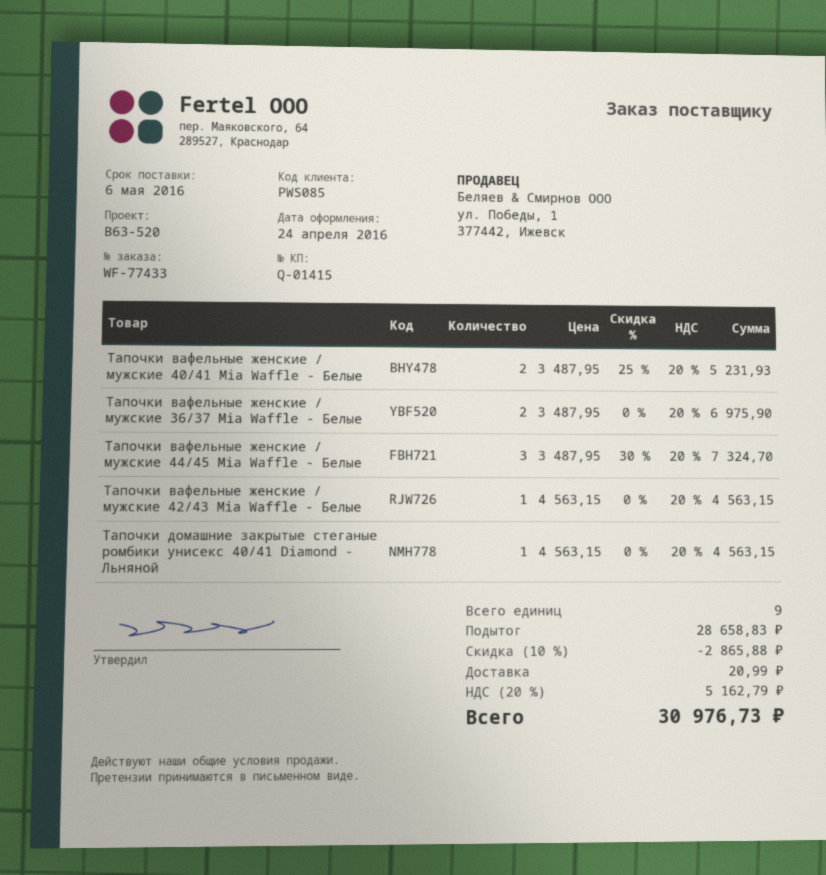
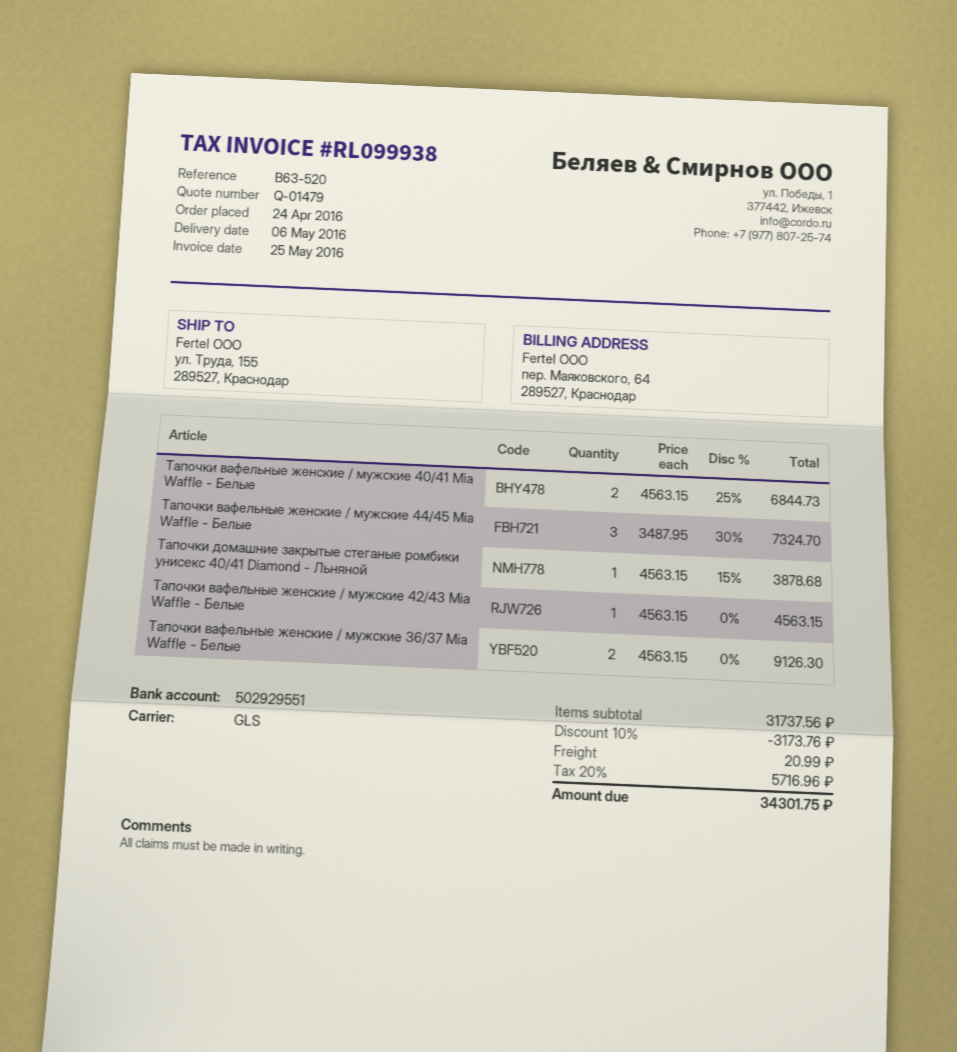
quote number: Q-01415 -> Q-01479
Тапочки вафельные женские / мужские 40/41 Mia Waffle - Белые: 2 x 3487.95 - 25% = 5231.93 -> 2 x 4563.15 - 25% = 6844.73
Тапочки вафельные женские / мужские 36/37 Mia Waffle - Белые: 2 x 3487.95 = 6975.90 -> 2 x 4563.15 = 9126.30
Тапочки домашние закрытые стеганые ромбики унисекс 40/41 Diamond - Льняной: 1 x 4563.15 = 4563.15 -> 1 x 4563.15 - 15% = 3878.68
subtotal: 28658.83 -> 31737.56
discount: 10% = 2865.88 -> 10% = 3173.76
tax: 20% = 5162.79 -> 20% = 5716.96
total: 30976.73 -> 34301.75

